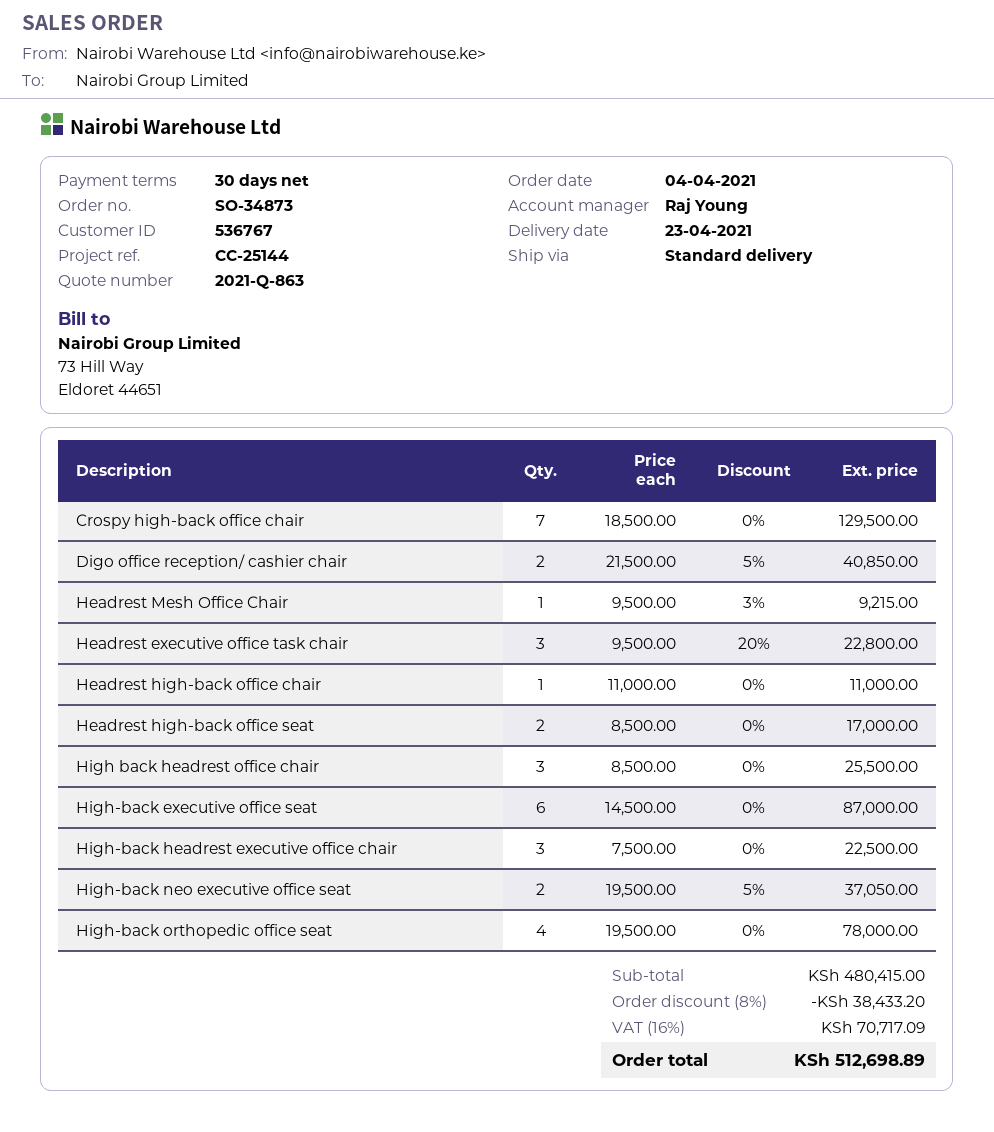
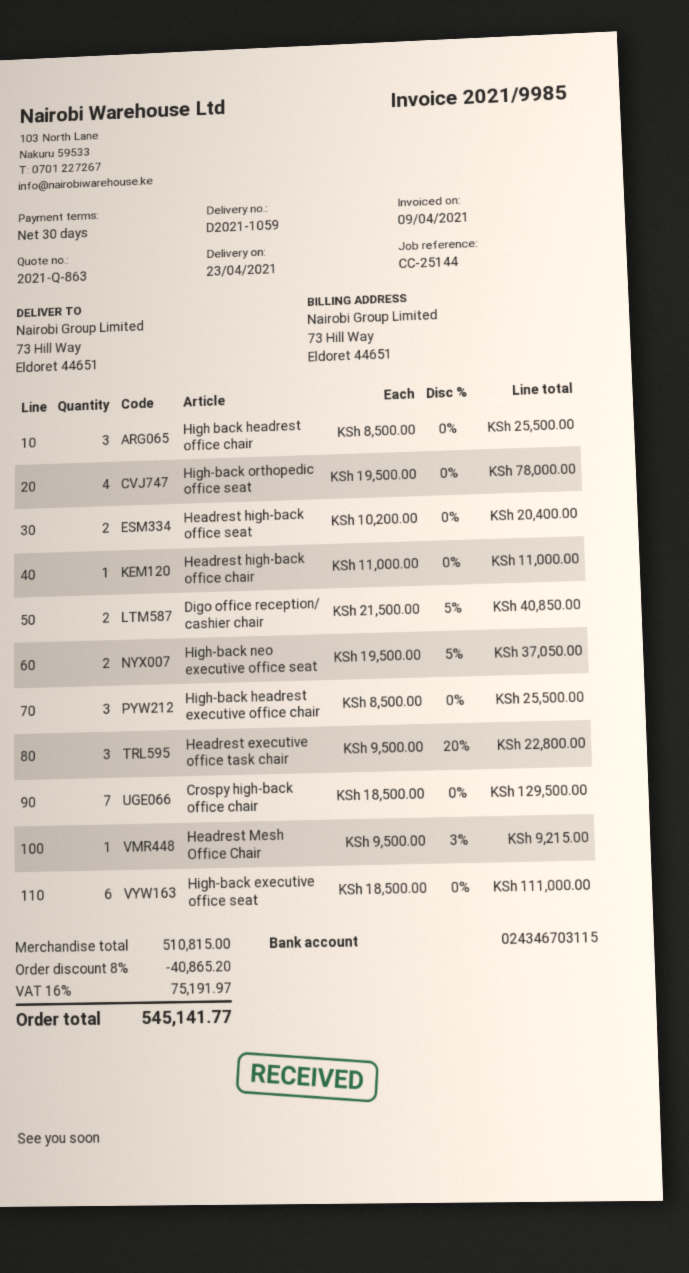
Headrest high-back office seat: 2 x 8500.00 = 17000.00 -> 2 x 10200.00 = 20400.00
High-back executive office seat: 6 x 14500.00 = 87000.00 -> 6 x 18500.00 = 111000.00
High-back headrest executive office chair: 3 x 7500.00 = 22500.00 -> 3 x 8500.00 = 25500.00
subtotal: 480415.00 -> 510815.00
discount: 8% = 38433.20 -> 8% = 40865.20
tax: 16% = 70717.09 -> 16% = 75191.97
total: 512698.89 -> 545141.77

